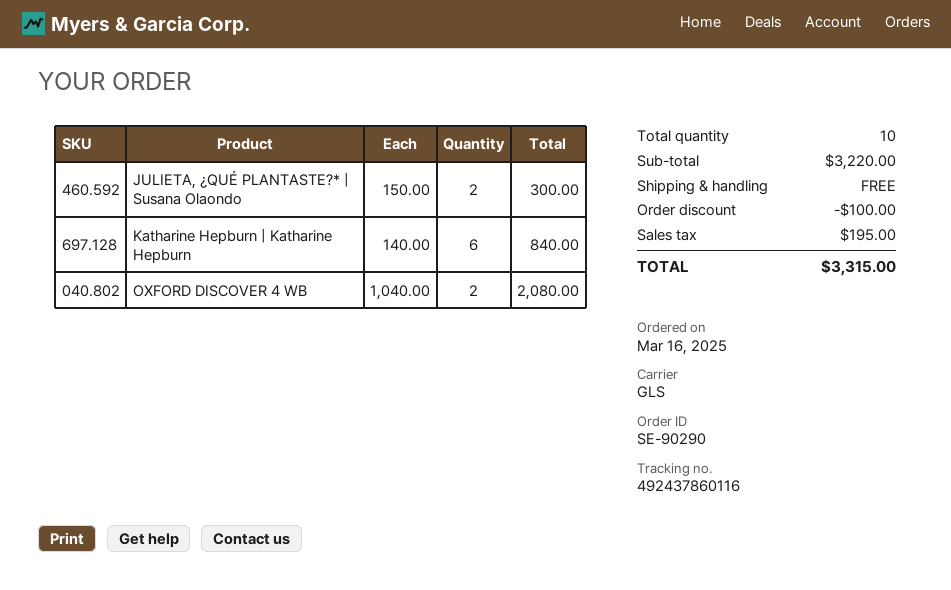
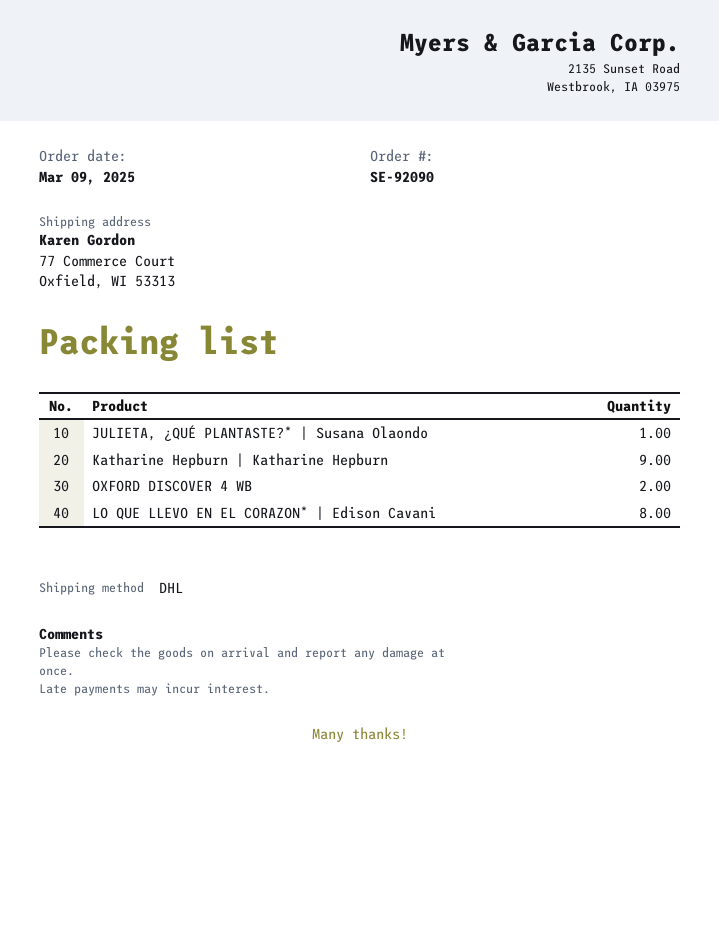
order number: SE-90290 -> SE-92090
order date: 2025-03-16 -> 2025-03-09
shipping method: GLS -> DHL
JULIETA, ¿QUÉ PLANTASTE?* | Susana Olaondo: 2 -> 1
Katharine Hepburn | Katharine Hepburn: 6 -> 9
LO QUE LLEVO EN EL CORAZON* | Edison Cavani: none -> 8

